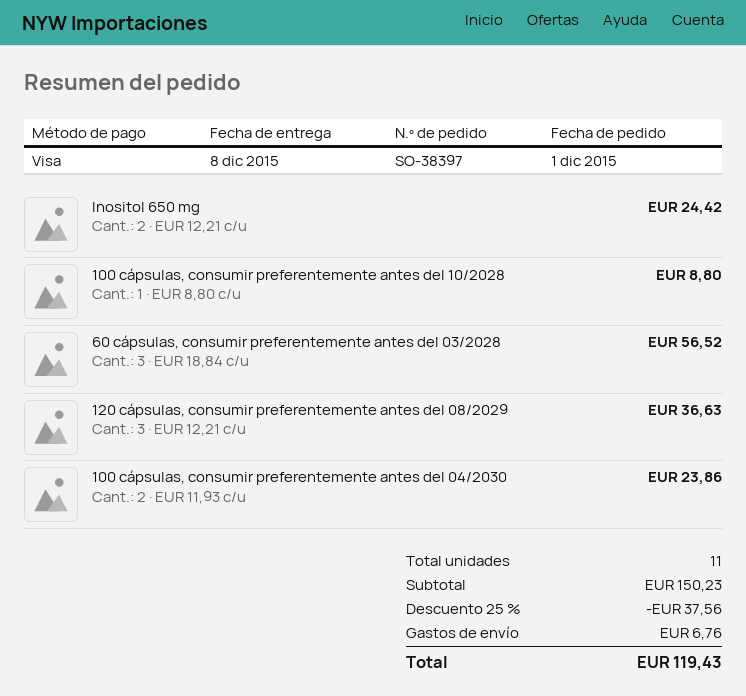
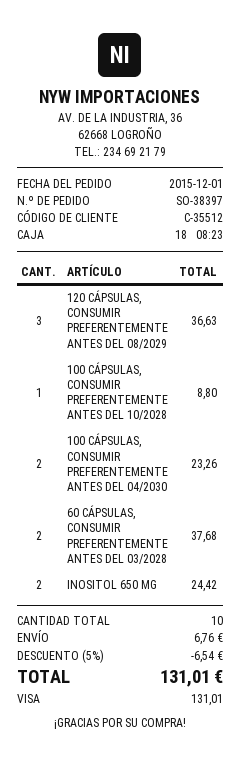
60 cápsulas, consumir preferentemente antes del 03/2028: 3 for 56.52 -> 2 for 37.68
100 cápsulas, consumir preferentemente antes del 04/2030: 2 for 23.86 -> 2 for 23.26
total quantity: 11 -> 10
discount: 25% = 37.56 -> 5% = 6.54
total: 119.43 -> 131.01

